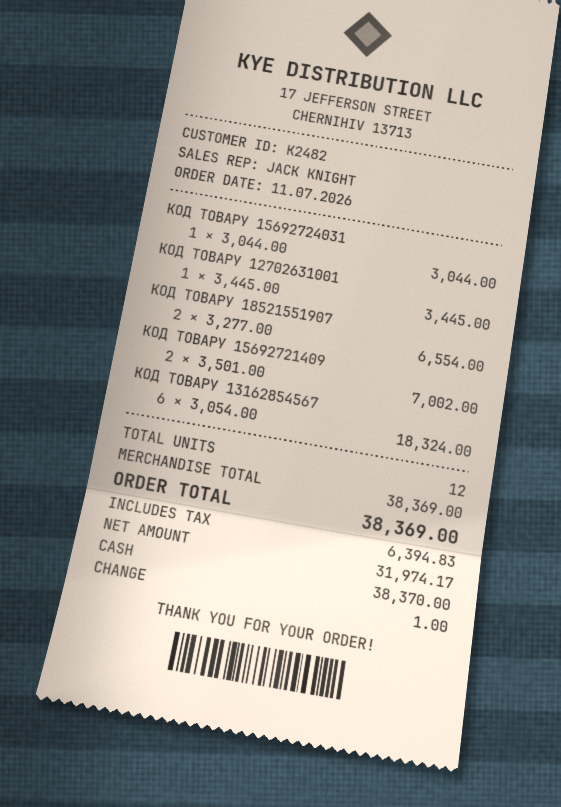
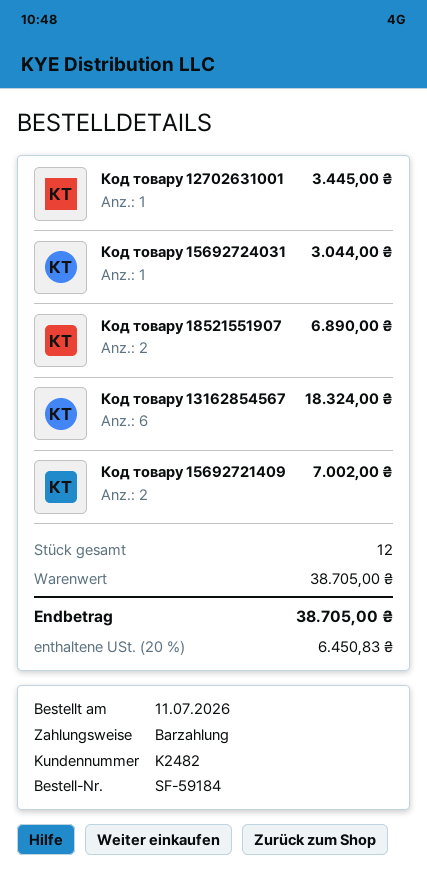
КОД ТОВАРУ 18521551907: 2 for 6554.00 -> 2 for 6890.00
subtotal: 38369.00 -> 38705.00
tax: 6394.83 -> 6450.83
total: 38369.00 -> 38705.00

